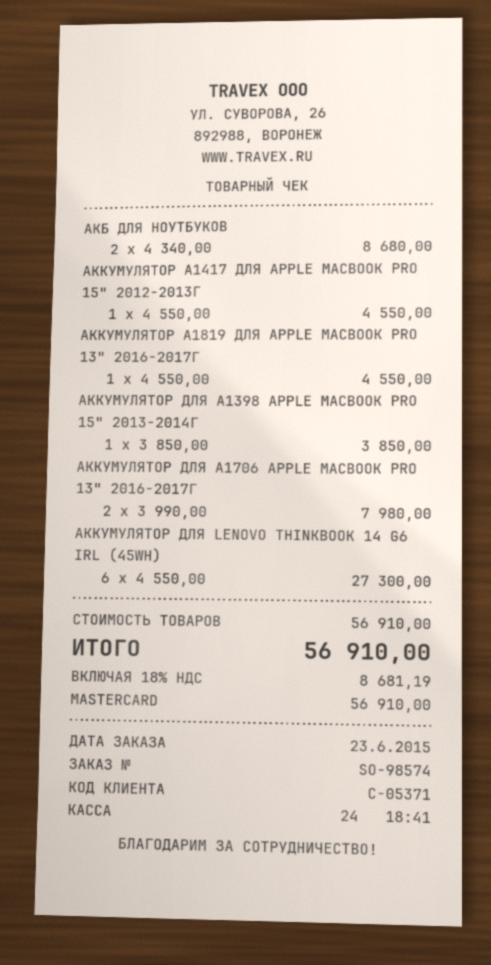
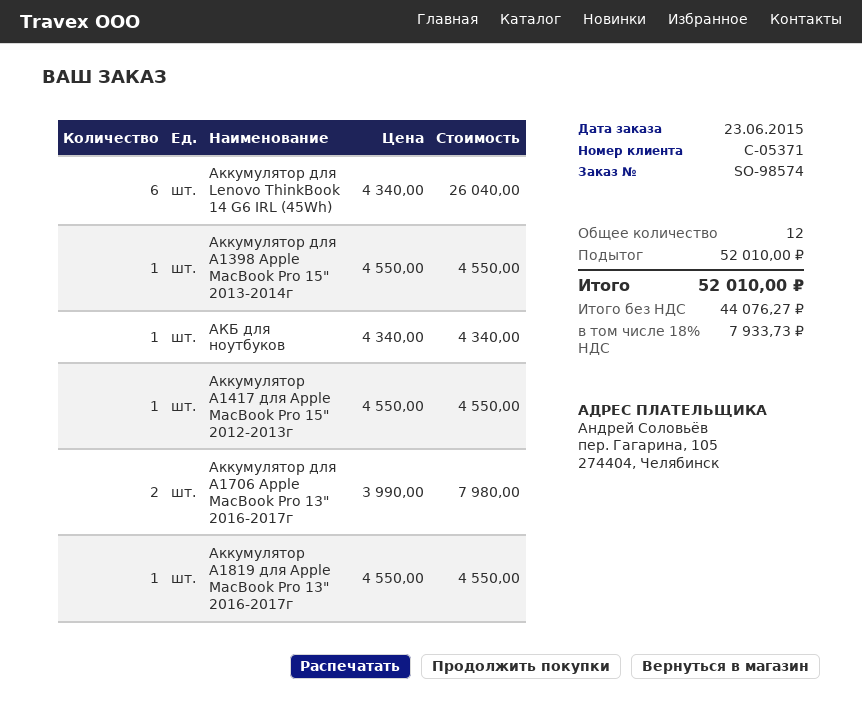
АКБ ДЛЯ НОУТБУКОВ: 2 x 4340.00 = 8680.00 -> 1 x 4340.00 = 4340.00
АККУМУЛЯТОР ДЛЯ A1398 APPLE MACBOOK PRO 15" 2013-2014Г: 1 x 3850.00 = 3850.00 -> 1 x 4550.00 = 4550.00
АККУМУЛЯТОР ДЛЯ LENOVO THINKBOOK 14 G6 IRL (45WH): 6 x 4550.00 = 27300.00 -> 6 x 4340.00 = 26040.00
subtotal: 56910.00 -> 52010.00
tax: 18% = 8681.19 -> 18% = 7933.73
total: 56910.00 -> 52010.00

